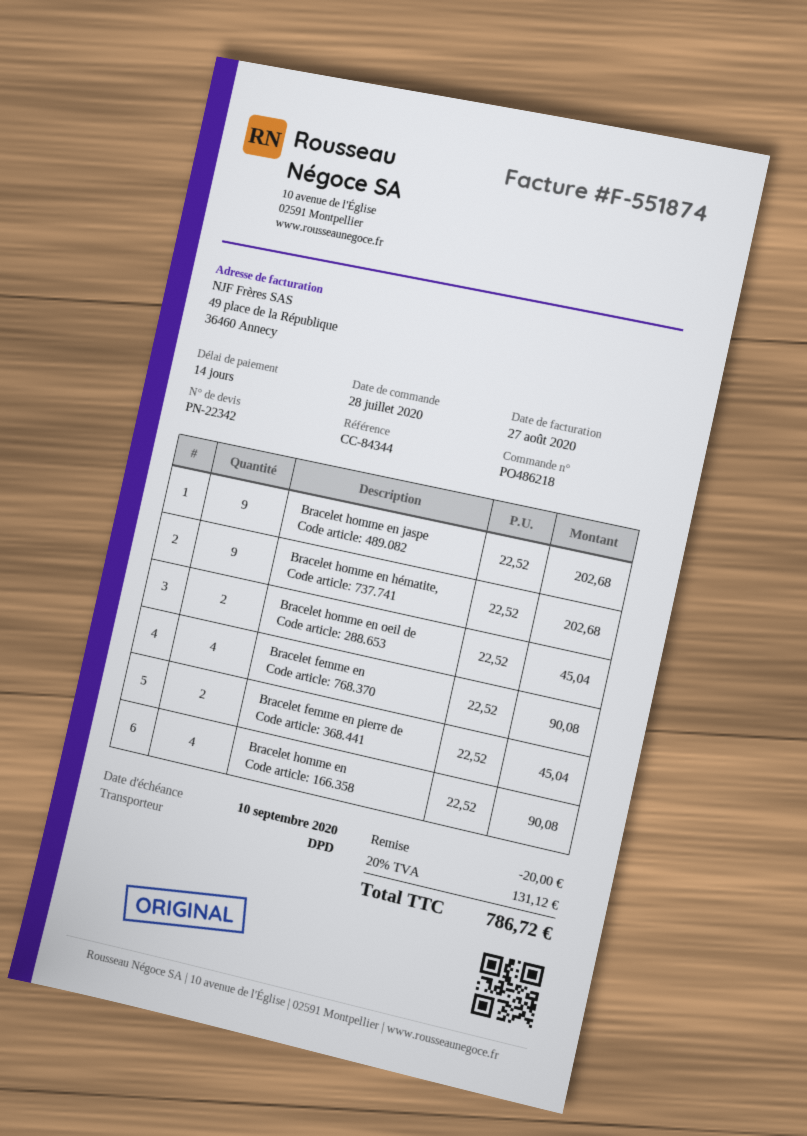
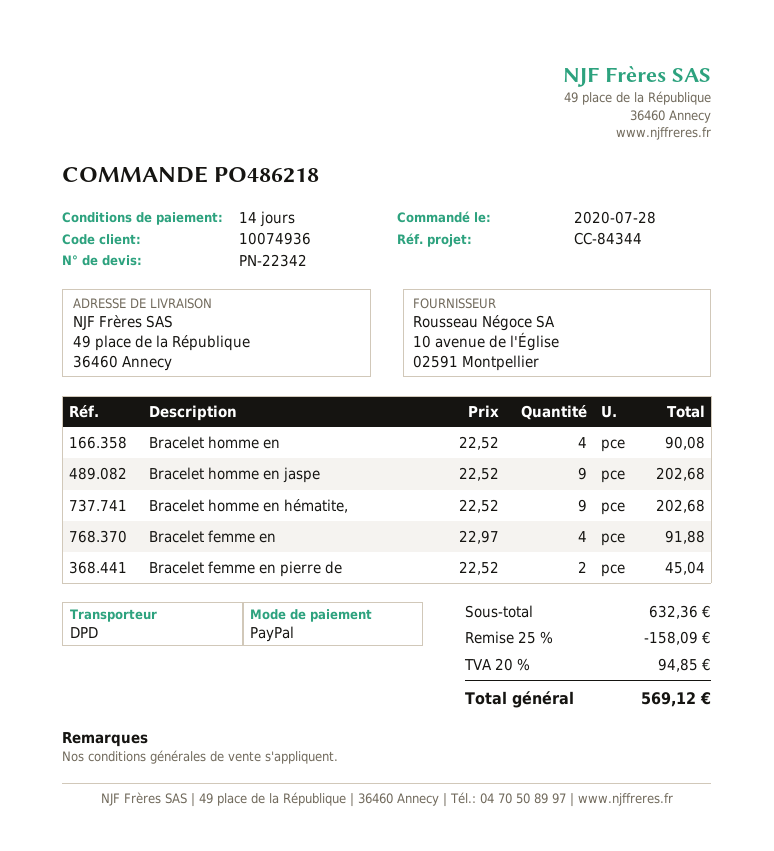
Bracelet homme en oeil de: 2 x 22.52 = 45.04 -> none
Bracelet femme en: 4 x 22.52 = 90.08 -> 4 x 22.97 = 91.88
discount: 20.00 -> 158.09
tax: 20% = 131.12 -> 20% = 94.85
total: 786.72 -> 569.12

